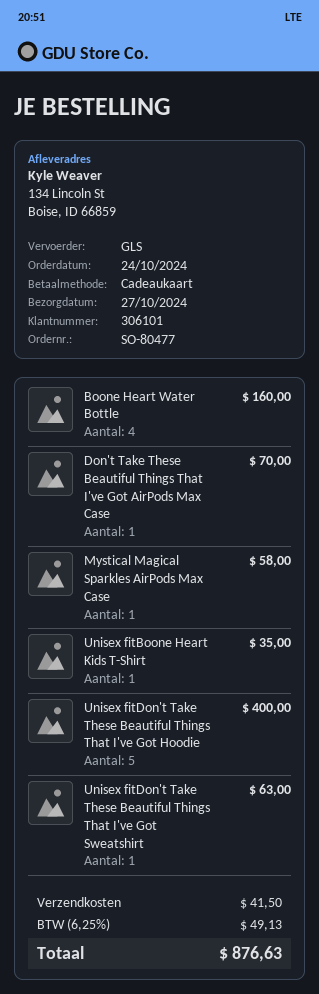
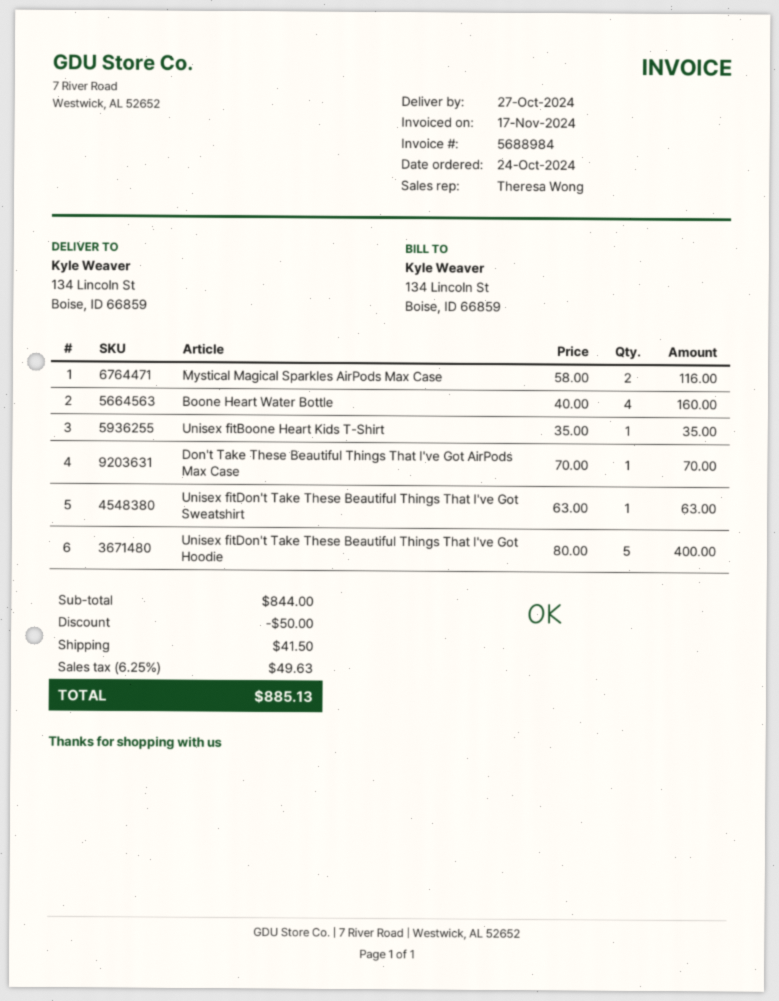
Mystical Magical Sparkles AirPods Max Case: 1 for 58.00 -> 2 for 116.00
discount: none -> 50.00
tax: 6.25% = 49.13 -> 6.25% = 49.63
total: 876.63 -> 885.13

